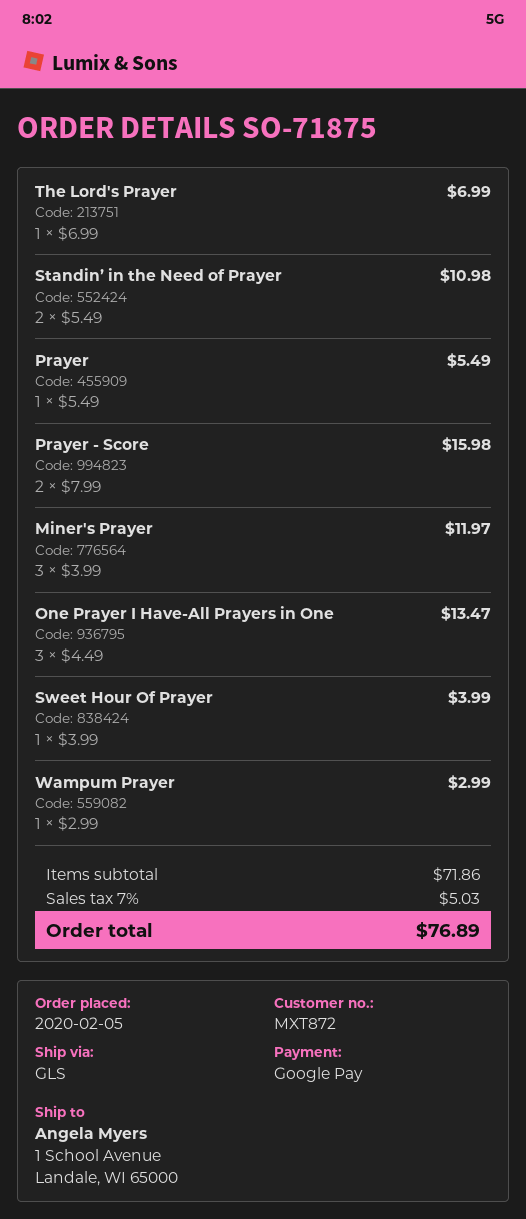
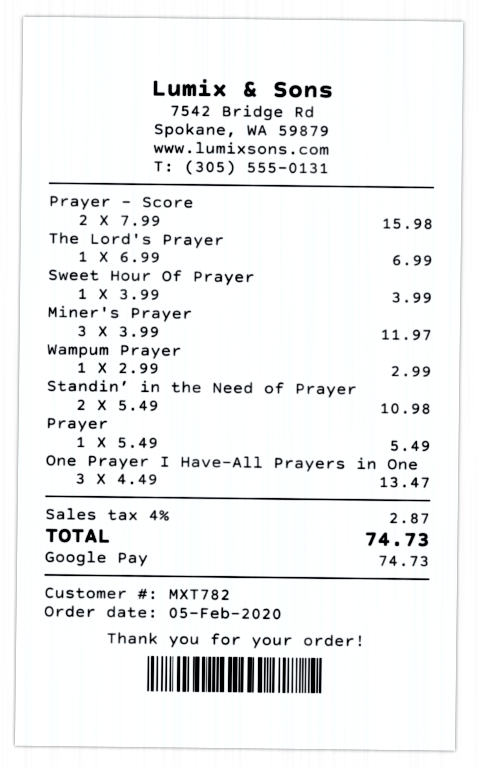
customer number: MXT872 -> MXT782
tax: 7% = 5.03 -> 4% = 2.87
total: 76.89 -> 74.73

